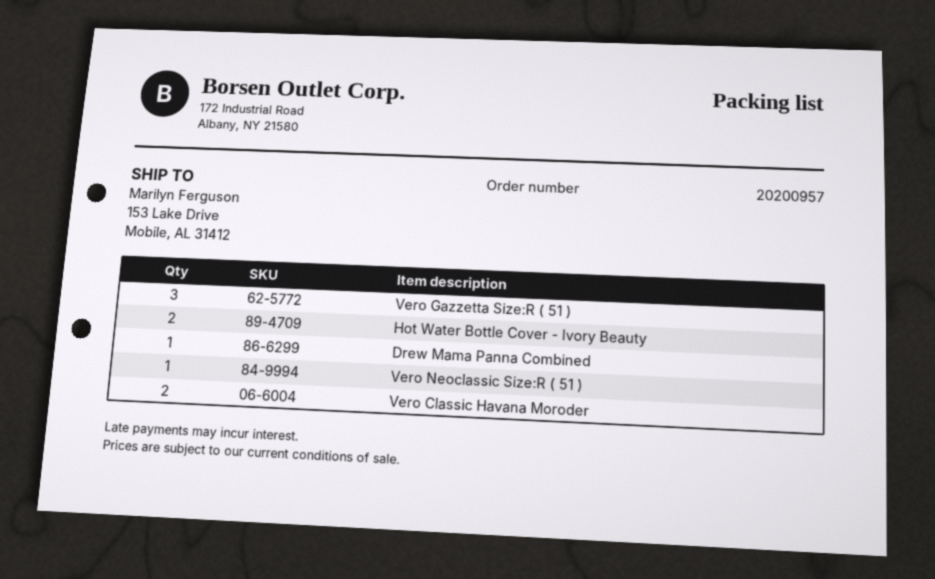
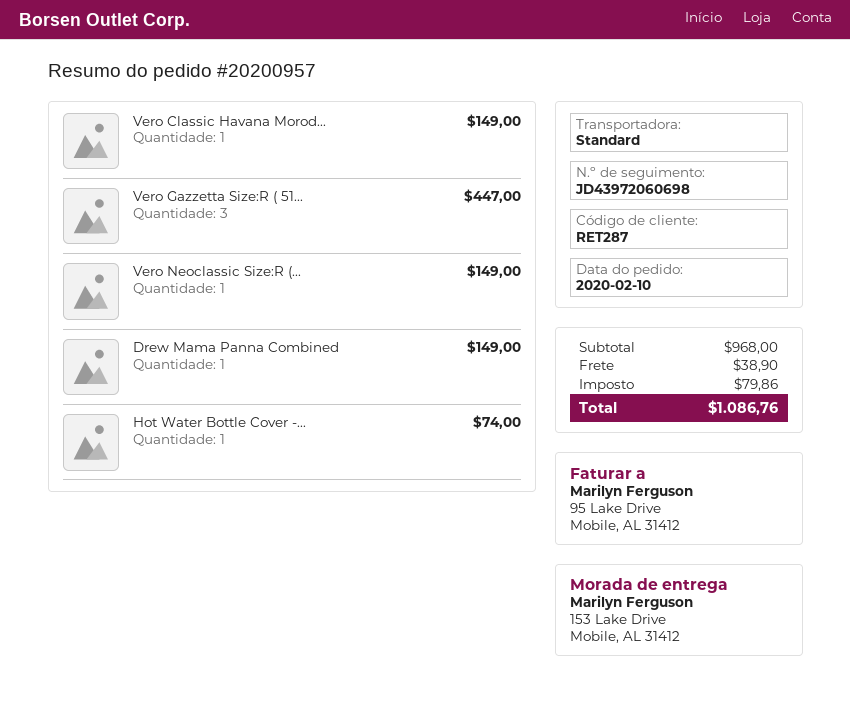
Hot Water Bottle Cover - Ivory Beauty: 2 -> 1
Vero Classic Havana Moroder: 2 -> 1

